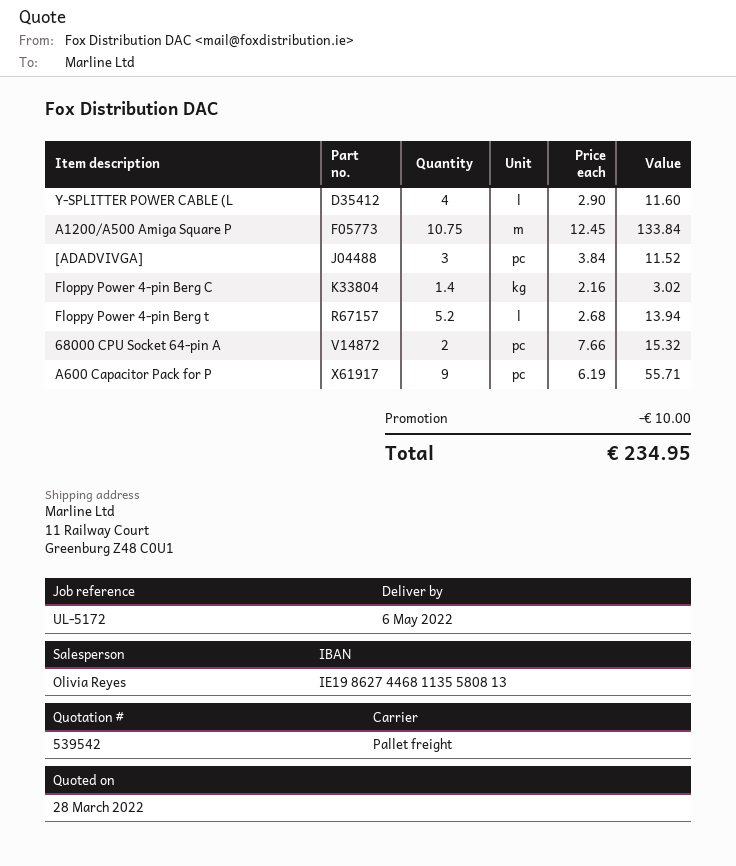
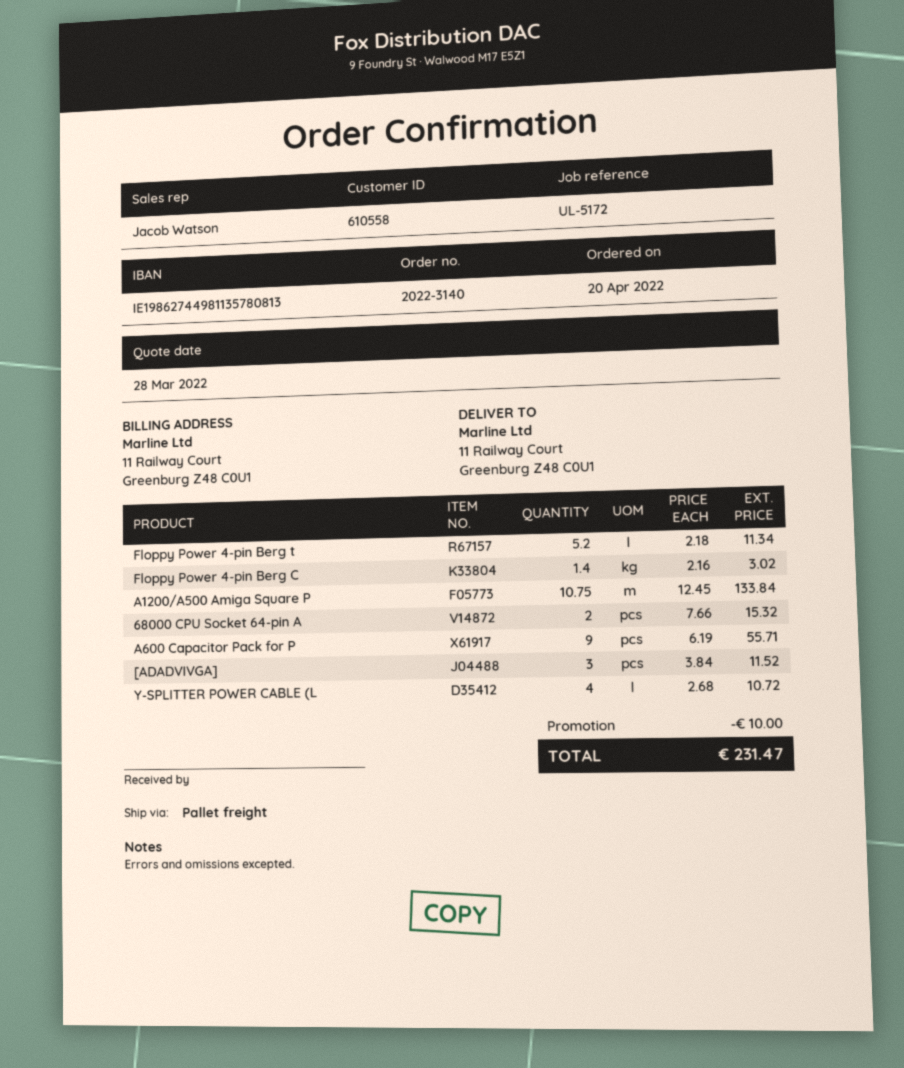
sales rep: Olivia Reyes -> Jacob Watson
bank account: IE19862744681135580813 -> IE19862744981135780813
Y-SPLITTER POWER CABLE (L: 4 x 2.90 = 11.60 -> 4 x 2.68 = 10.72
Floppy Power 4-pin Berg t: 5.2 x 2.68 = 13.94 -> 5.2 x 2.18 = 11.34
total: 234.95 -> 231.47

